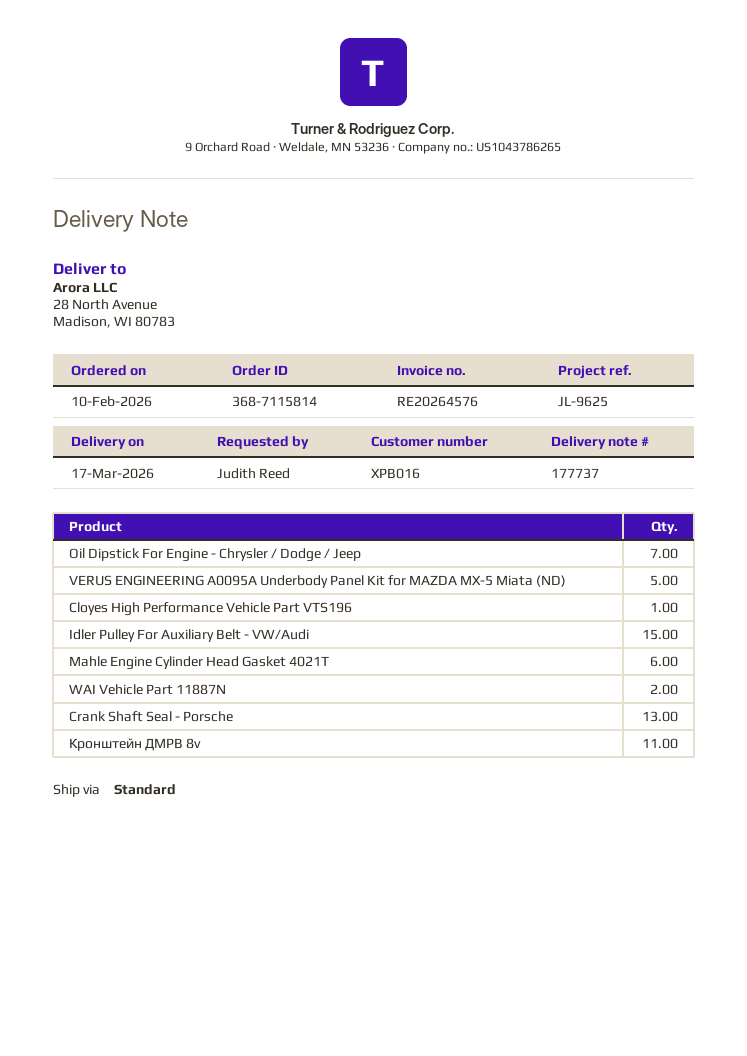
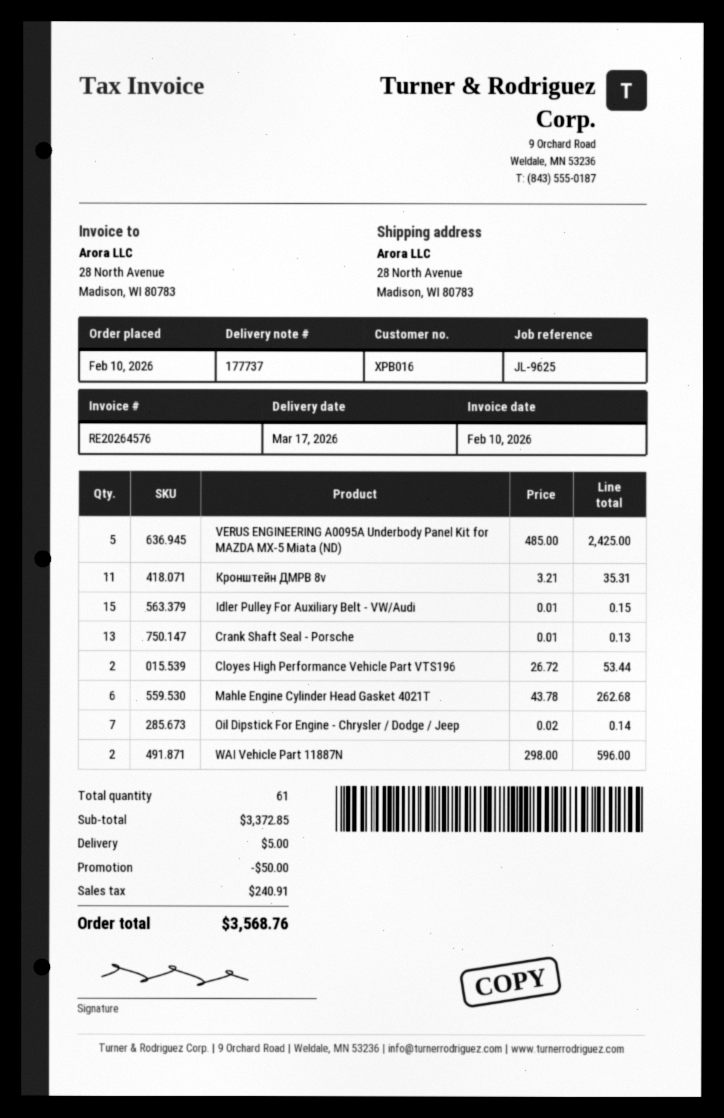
Cloyes High Performance Vehicle Part VTS196: 1 -> 2

